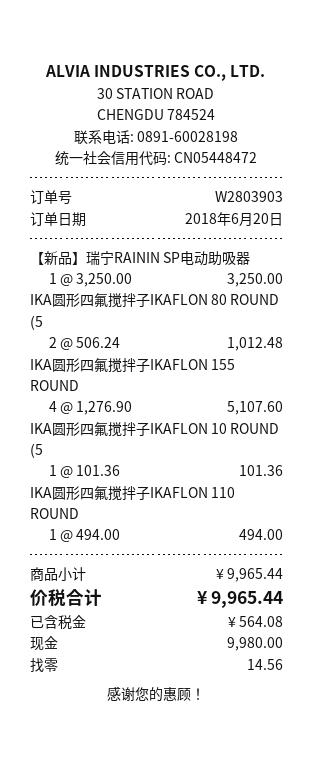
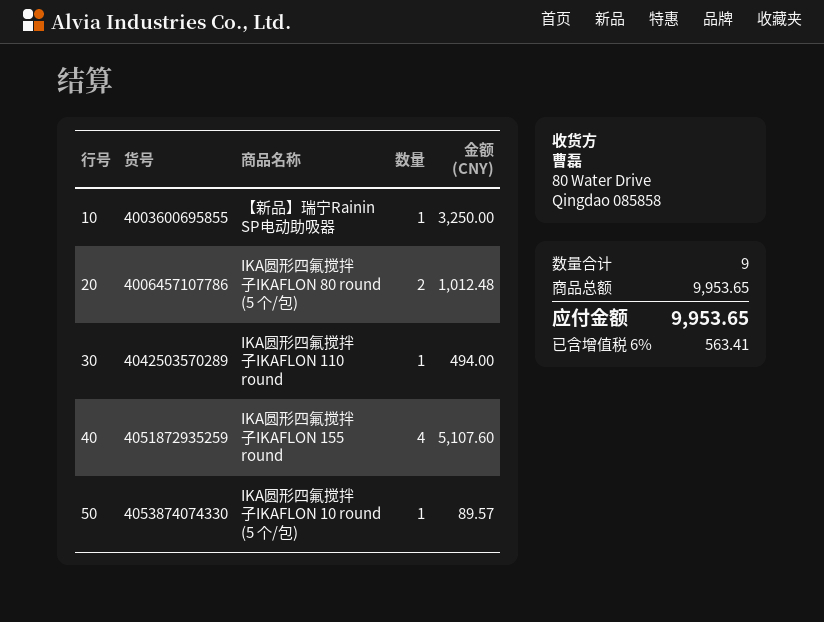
IKA圆形四氟搅拌子IKAFLON 10 ROUND (5: 1 for 101.36 -> 1 for 89.57
subtotal: 9965.44 -> 9953.65
tax: 564.08 -> 563.41
total: 9965.44 -> 9953.65

